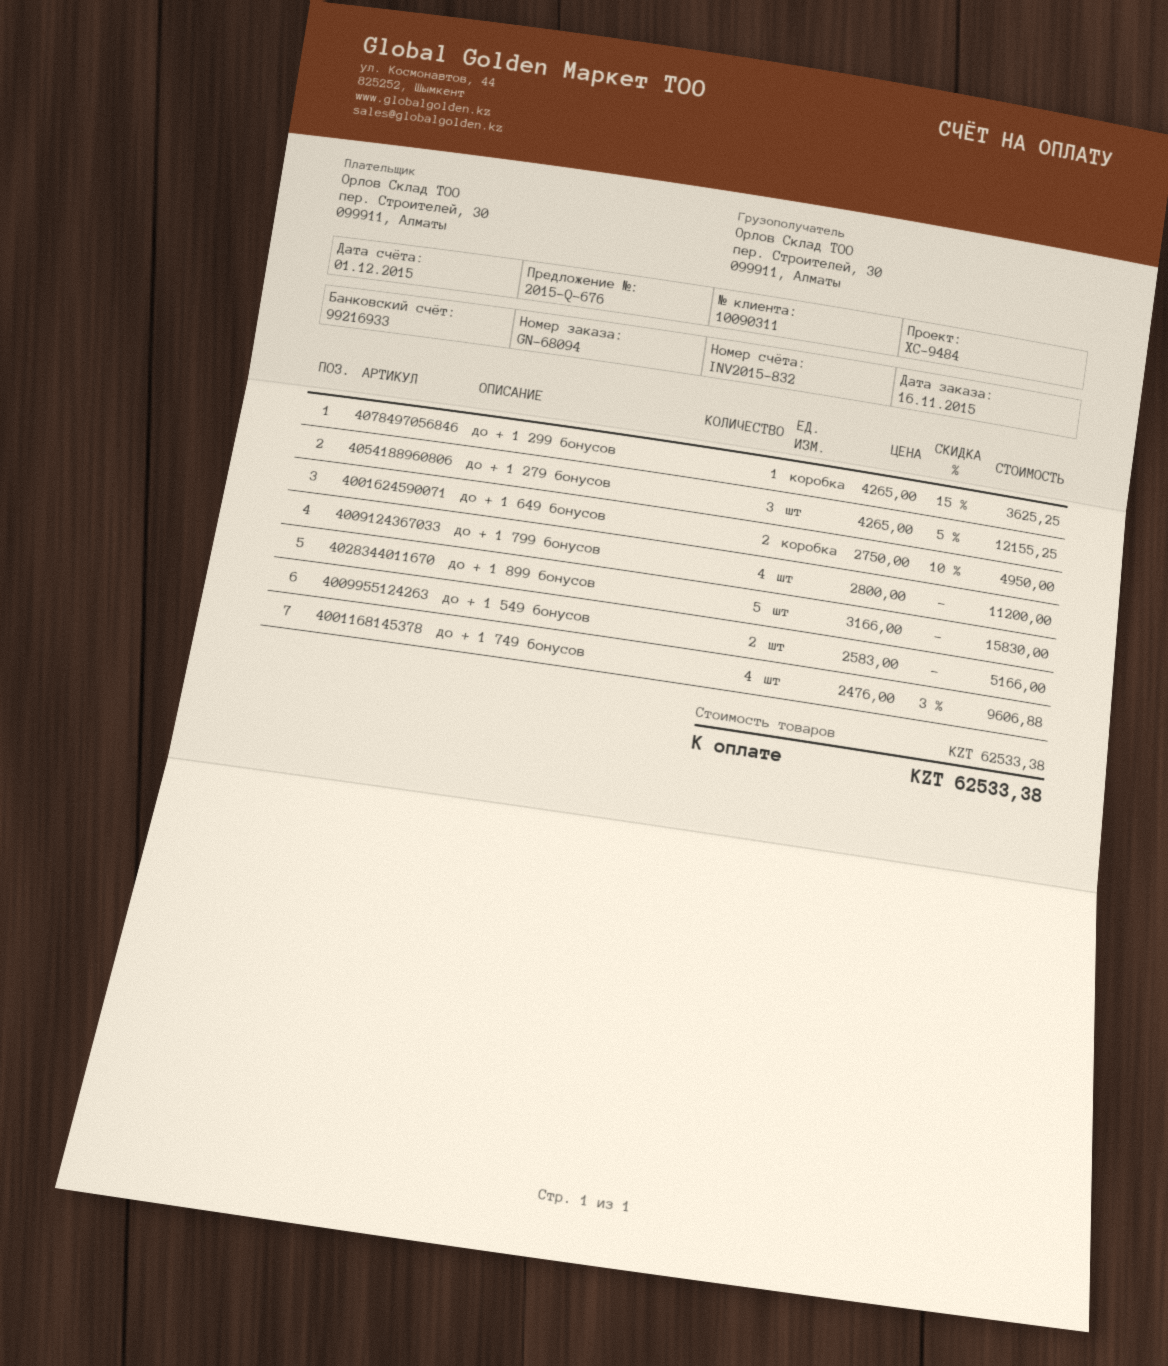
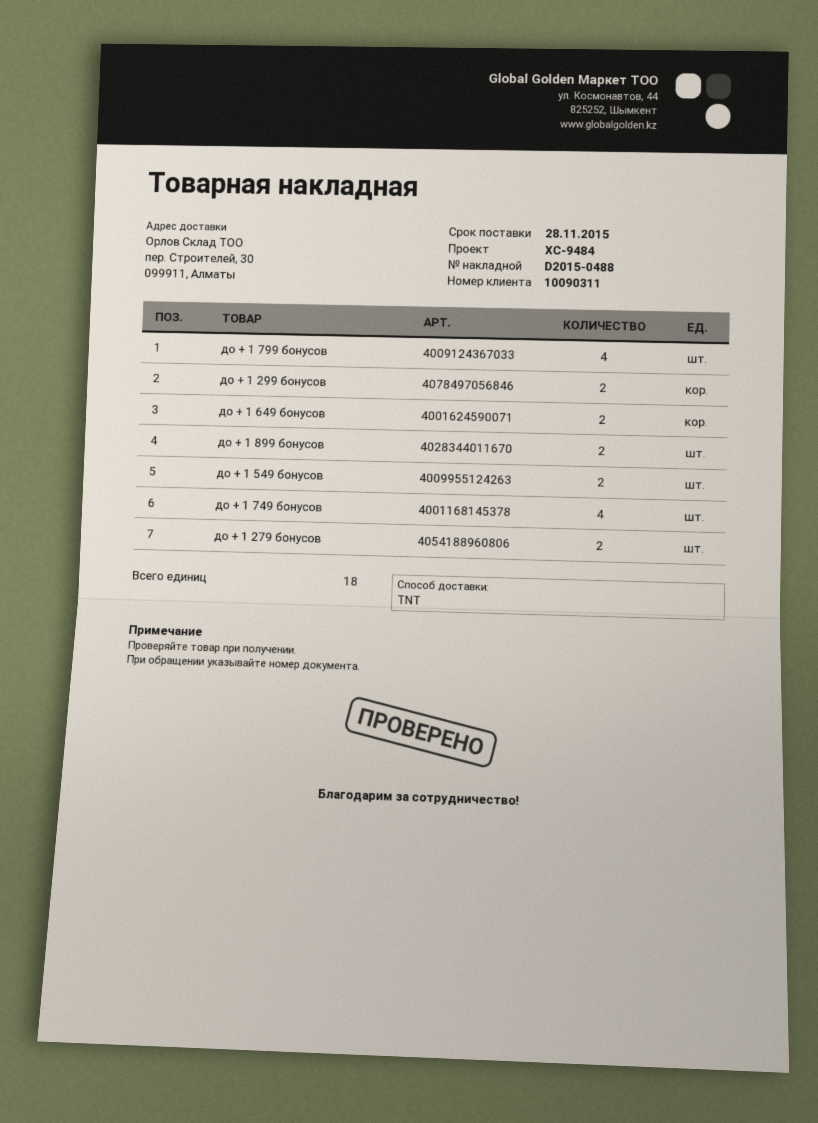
до + 1 299 бонусов: 1 -> 2
до + 1 279 бонусов: 3 -> 2
до + 1 899 бонусов: 5 -> 2

